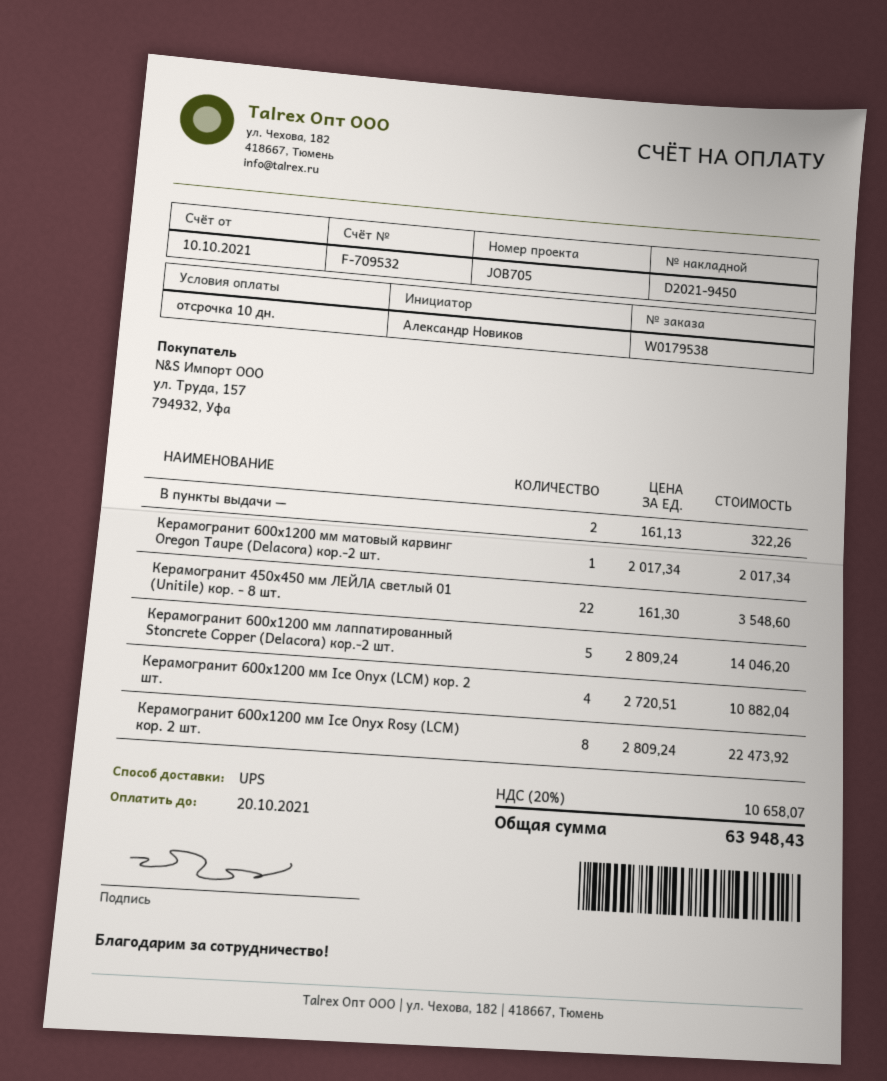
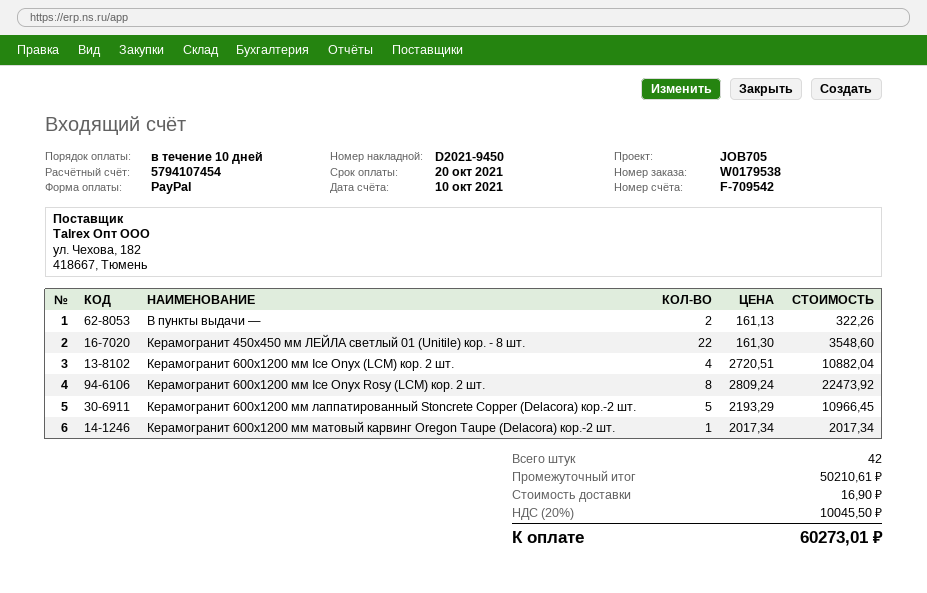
invoice number: F-709532 -> F-709542
Керамогранит 600х1200 мм лаппатированный Stoncrete Copper (Delacora) кор.-2 шт.: 5 x 2809.24 = 14046.20 -> 5 x 2193.29 = 10966.45
shipping: none -> 16.90
tax: 20% = 10658.07 -> 20% = 10045.50
total: 63948.43 -> 60273.01

